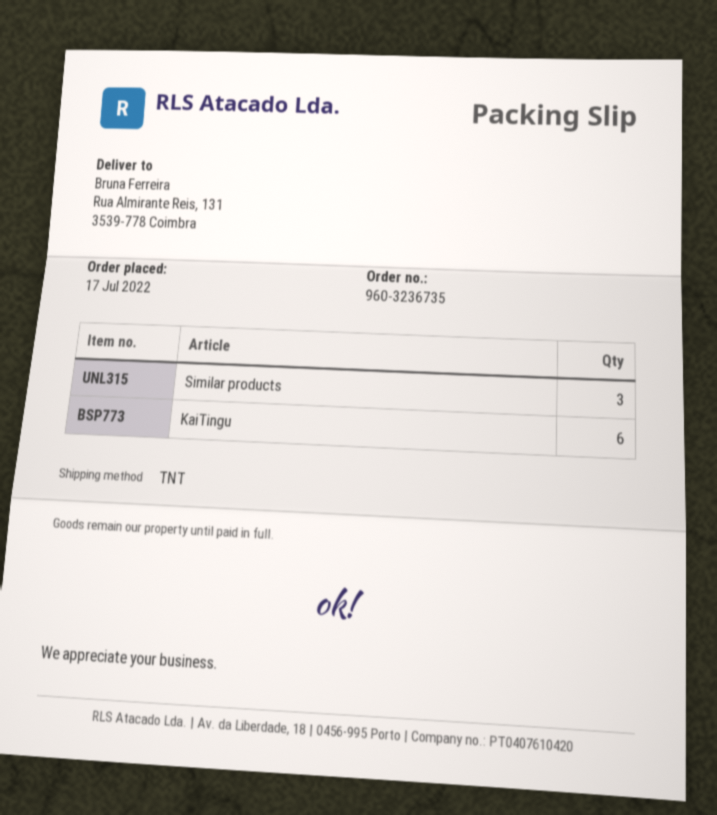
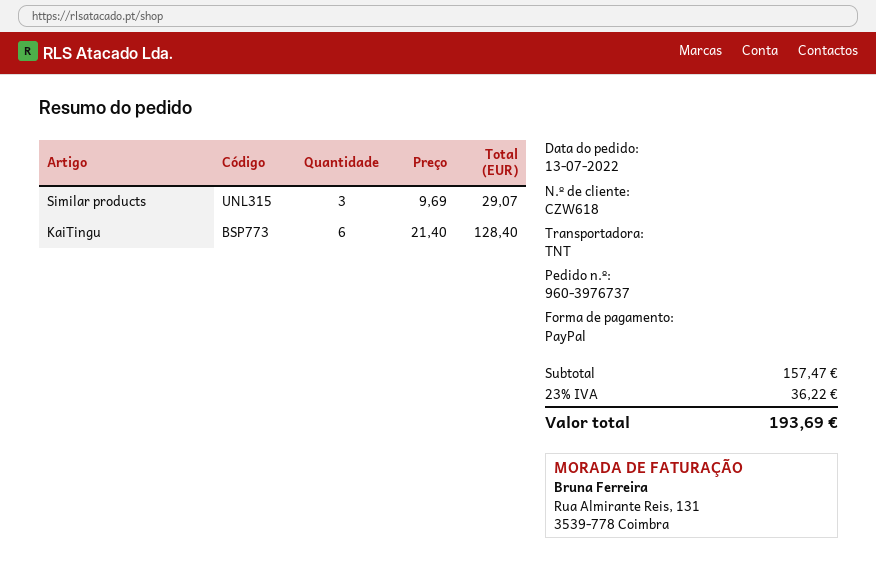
order number: 960-3236735 -> 960-3976737
order date: 2022-07-17 -> 2022-07-13

